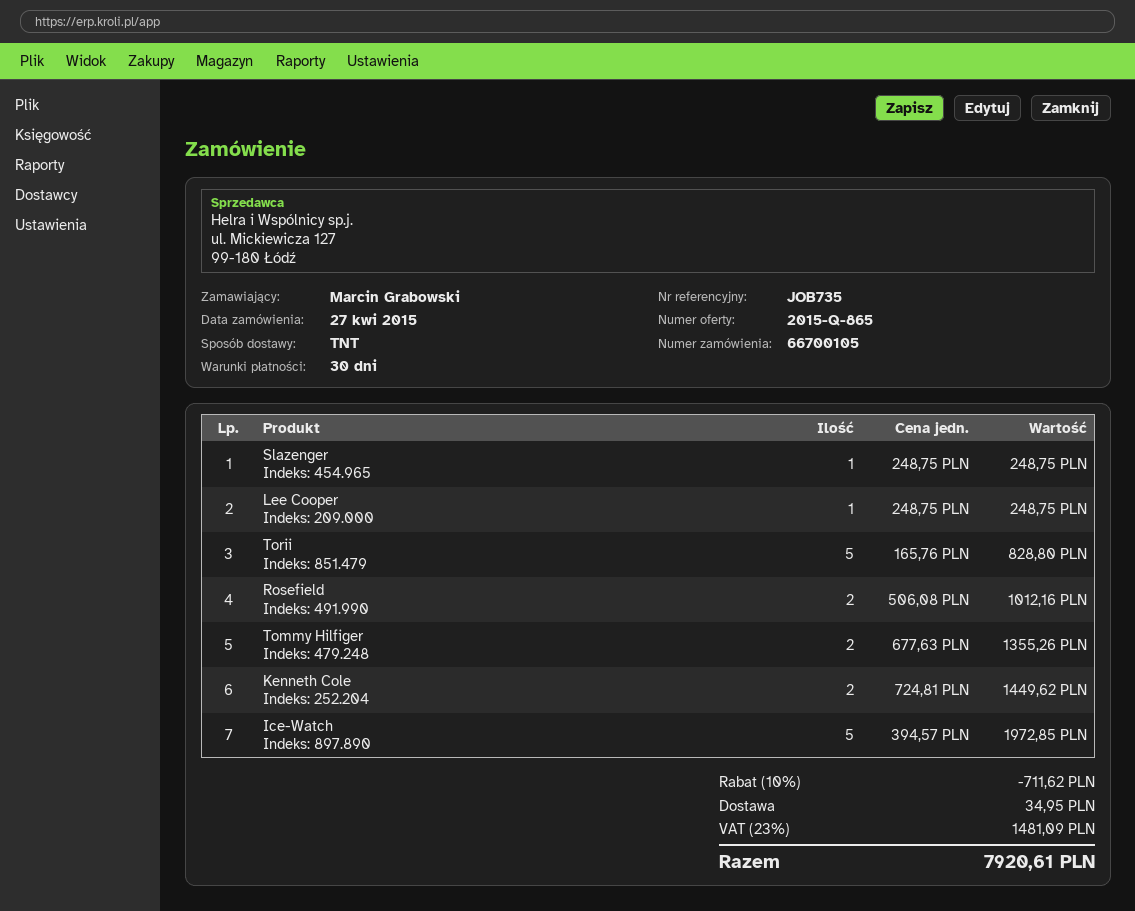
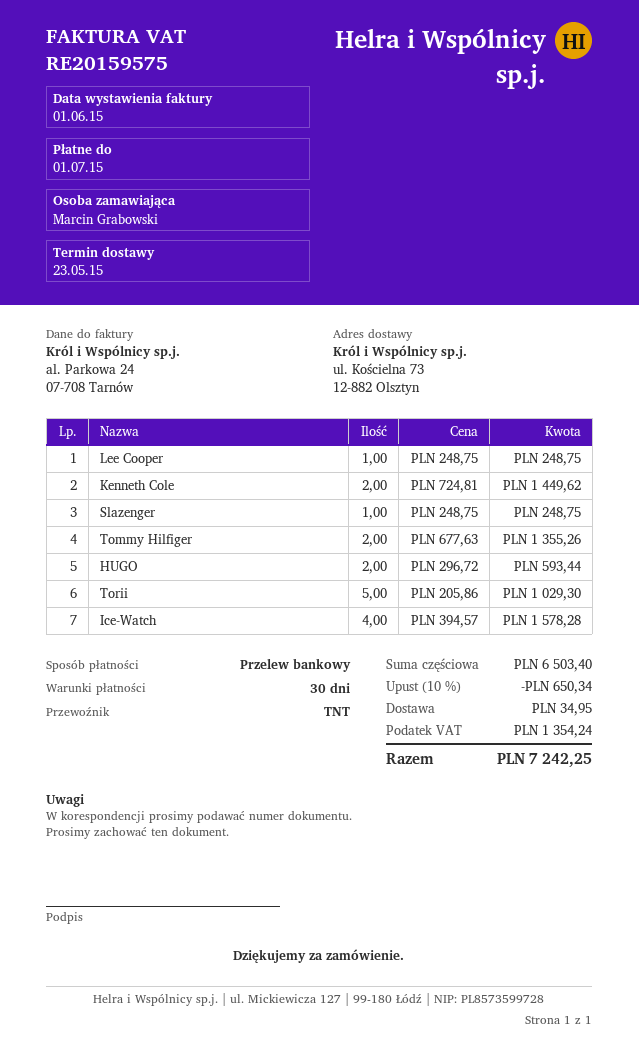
Torii: 5 x 165.76 = 828.80 -> 5 x 205.86 = 1029.30
Rosefield: 2 x 506.08 = 1012.16 -> none
Ice-Watch: 5 x 394.57 = 1972.85 -> 4 x 394.57 = 1578.28
HUGO: none -> 2 x 296.72 = 593.44
discount: 10% = 711.62 -> 10% = 650.34
tax: 1481.09 -> 1354.24
total: 7920.61 -> 7242.25

